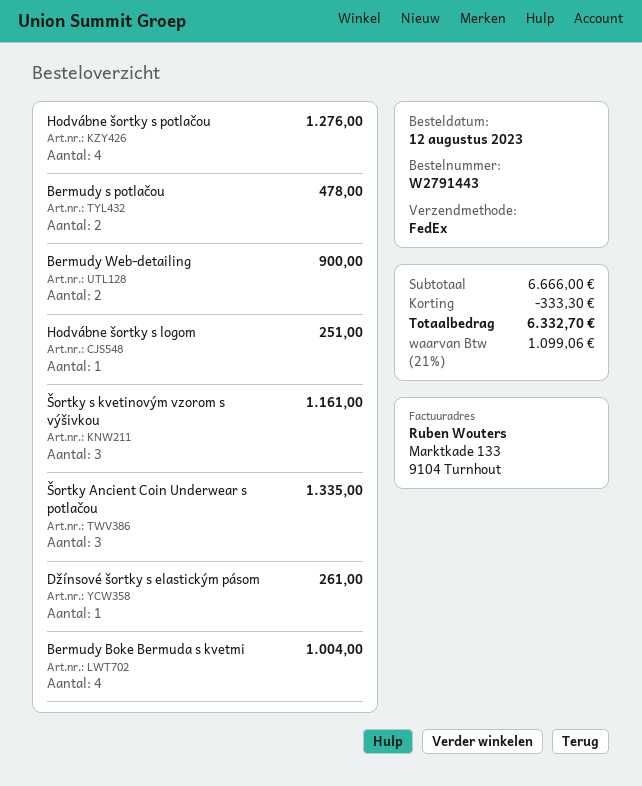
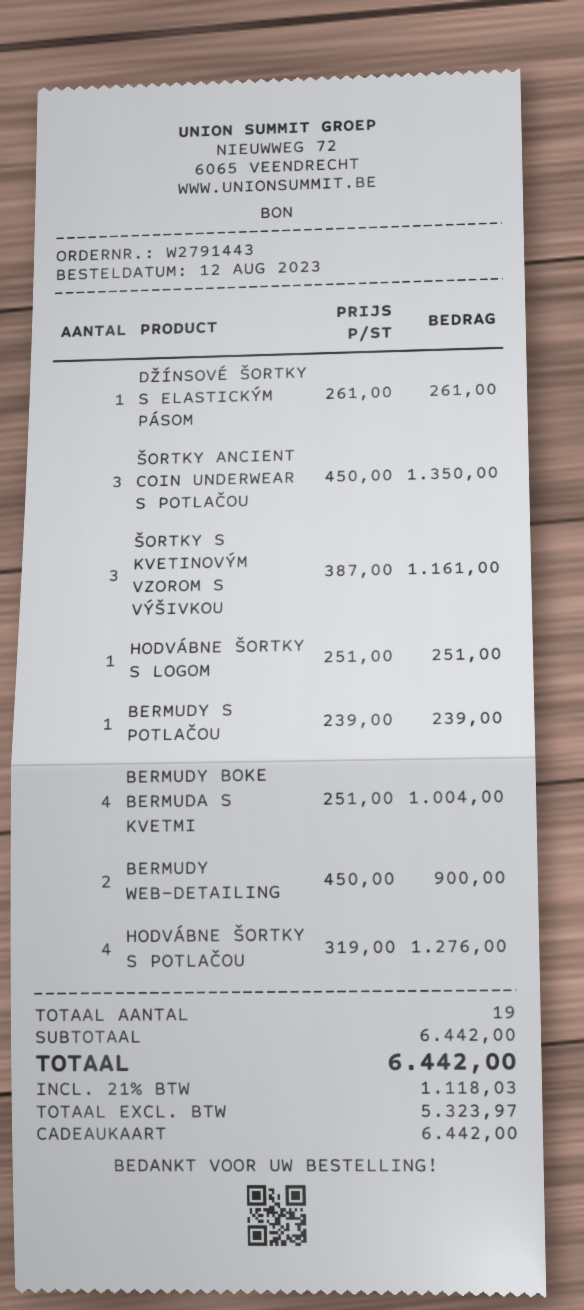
Bermudy s potlačou: 2 for 478.00 -> 1 for 239.00
Šortky Ancient Coin Underwear s potlačou: 3 for 1335.00 -> 3 for 1350.00
subtotal: 6666.00 -> 6442.00
discount: 333.30 -> none
tax: 21% = 1099.06 -> 21% = 1118.03
total: 6332.70 -> 6442.00

